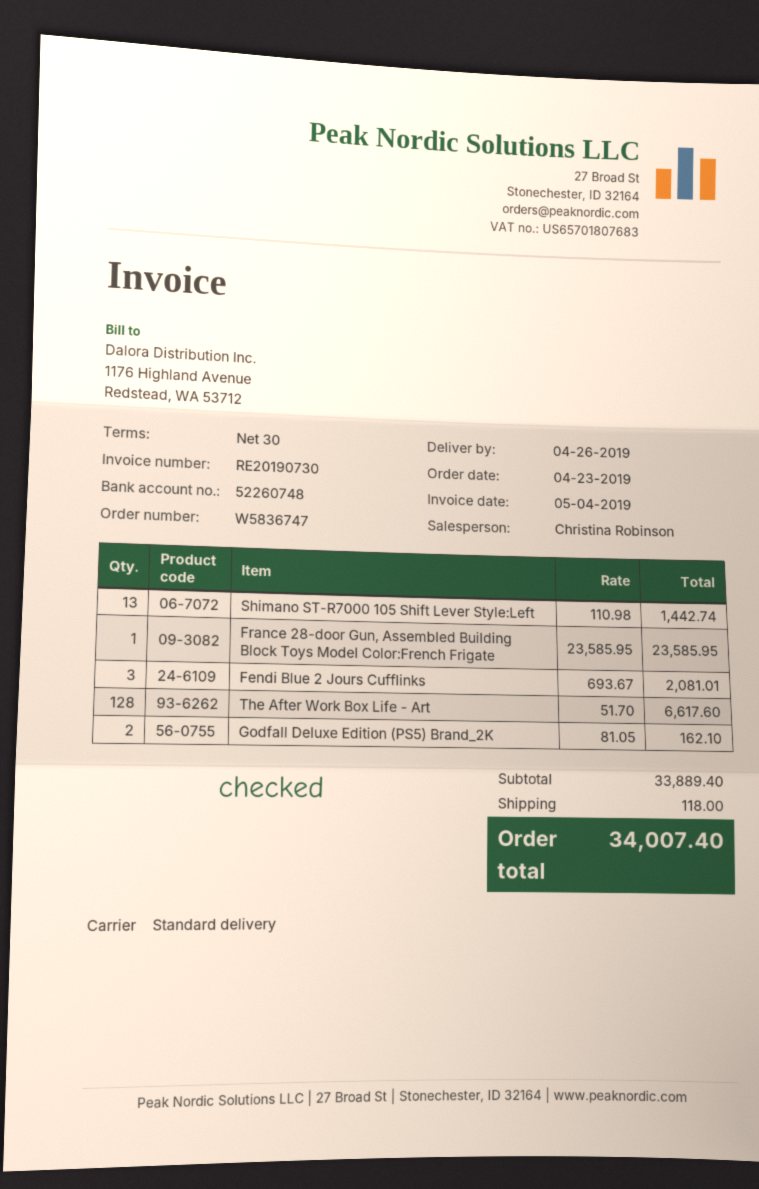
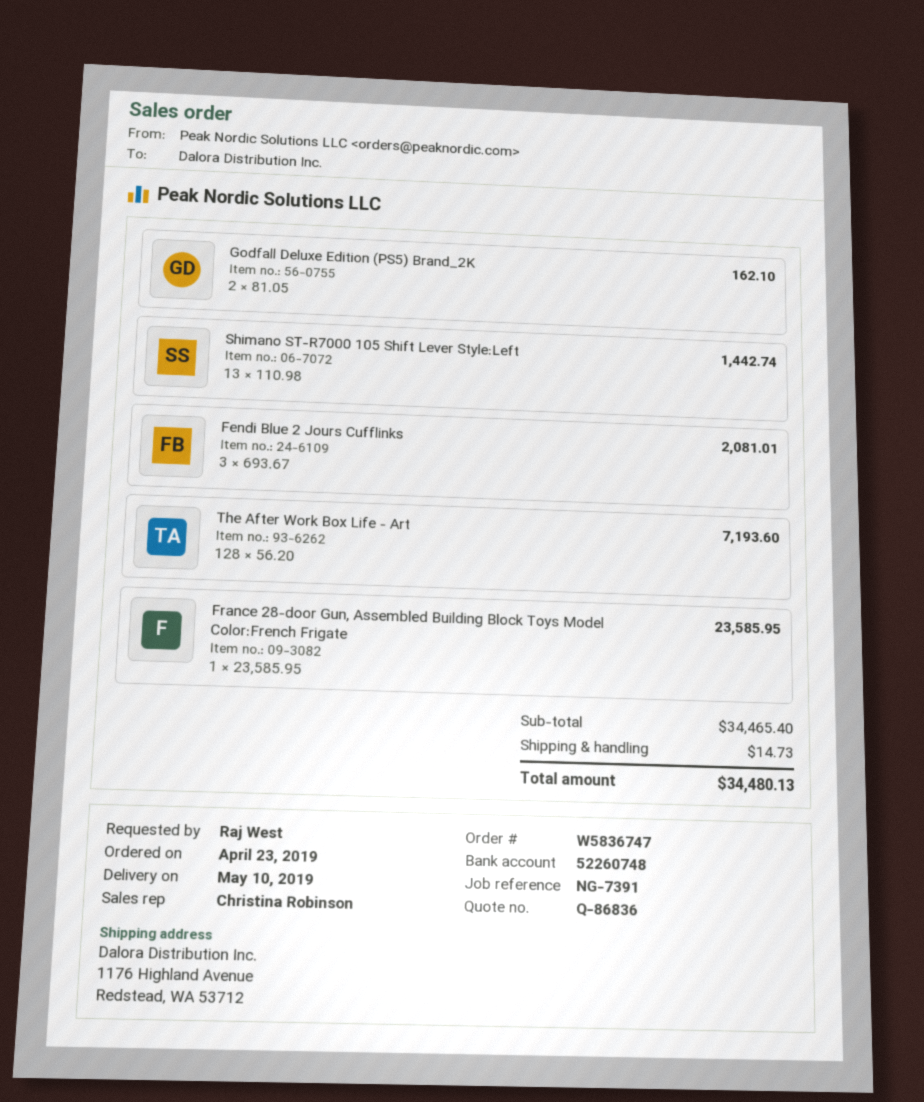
delivery date: 2019-04-26 -> 2019-05-10
The After Work Box Life - Art: 128 x 51.70 = 6617.60 -> 128 x 56.20 = 7193.60
subtotal: 33889.40 -> 34465.40
shipping: 118.00 -> 14.73
total: 34007.40 -> 34480.13

